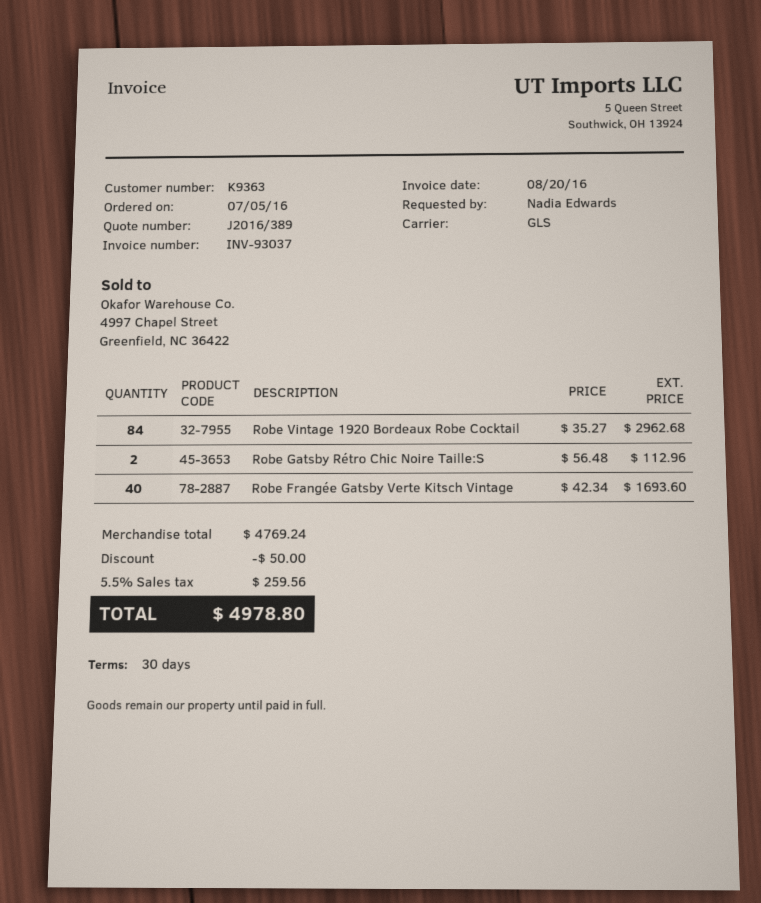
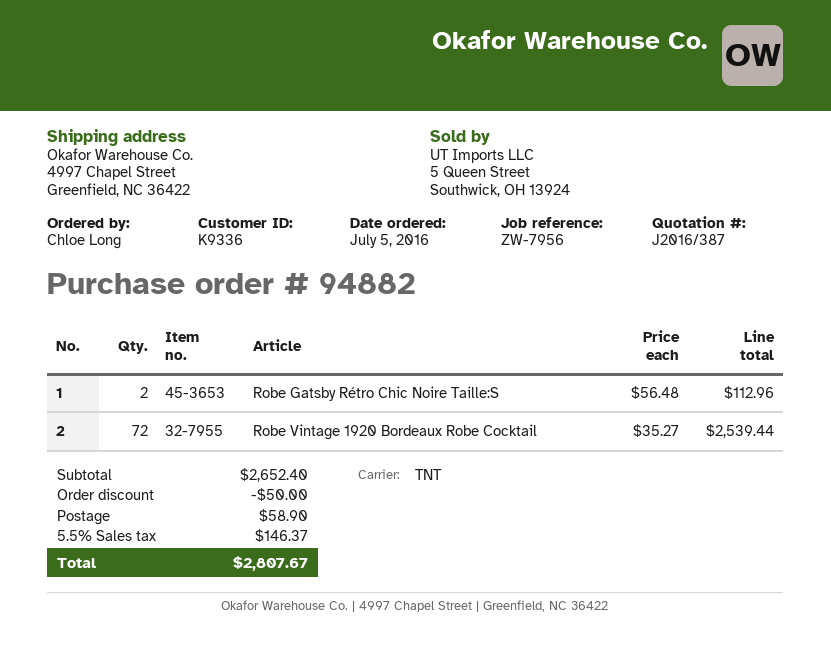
quote number: J2016/389 -> J2016/387
customer number: K9363 -> K9336
ordered by: Nadia Edwards -> Chloe Long
shipping method: GLS -> TNT
Robe Vintage 1920 Bordeaux Robe Cocktail: 84 x 35.27 = 2962.68 -> 72 x 35.27 = 2539.44
Robe Frangée Gatsby Verte Kitsch Vintage: 40 x 42.34 = 1693.60 -> none
subtotal: 4769.24 -> 2652.40
shipping: none -> 58.90
tax: 5.5% = 259.56 -> 5.5% = 146.37
total: 4978.80 -> 2807.67

